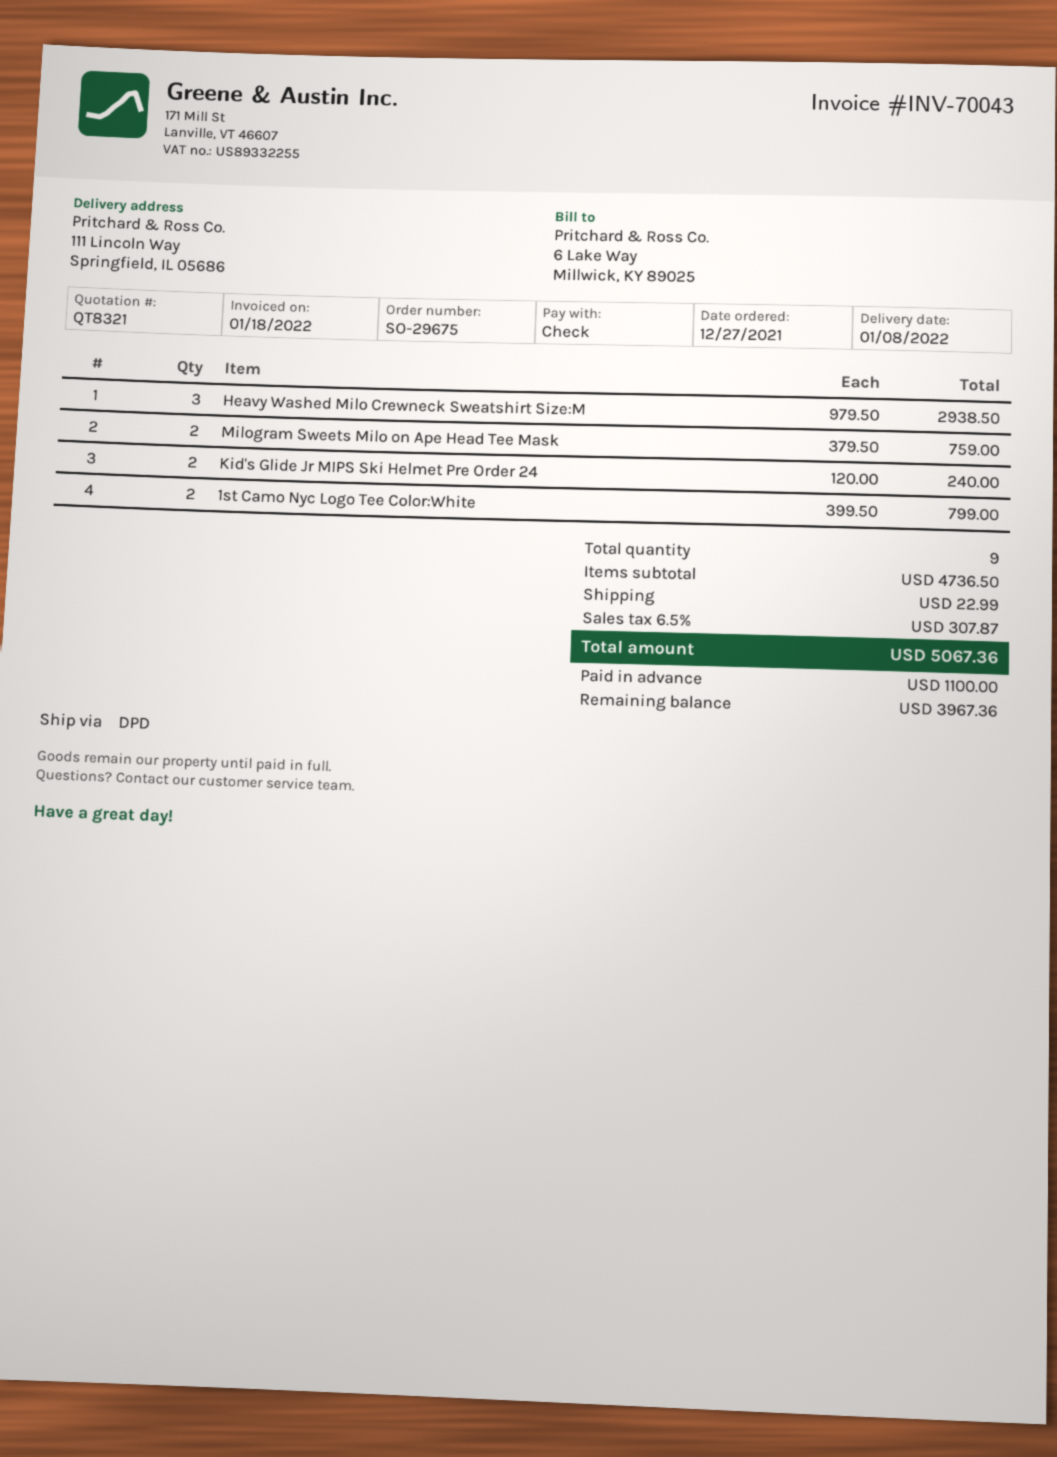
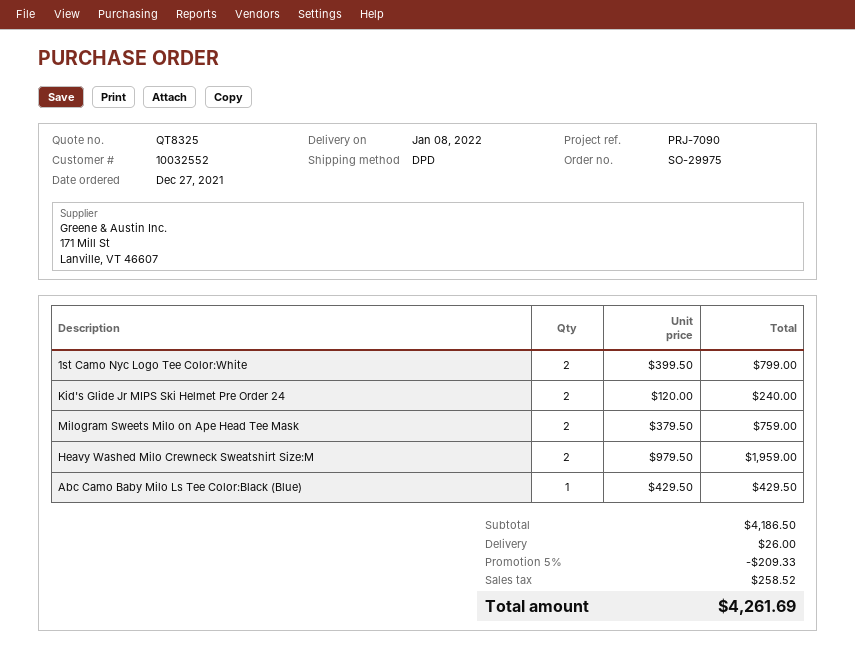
quote number: QT8321 -> QT8325
order number: SO-29675 -> SO-29975
Heavy Washed Milo Crewneck Sweatshirt Size:M: 3 x 979.50 = 2938.50 -> 2 x 979.50 = 1959.00
Abc Camo Baby Milo Ls Tee Color:Black (Blue): none -> 1 x 429.50 = 429.50
subtotal: 4736.50 -> 4186.50
discount: none -> 5% = 209.33
shipping: 22.99 -> 26.00
tax: 307.87 -> 258.52
total: 5067.36 -> 4261.69

